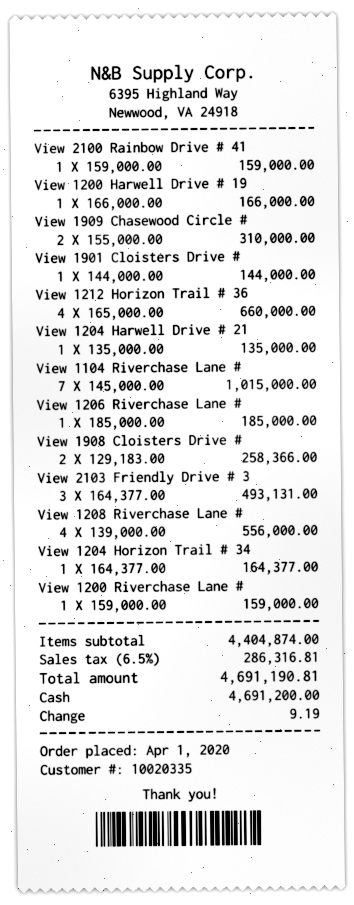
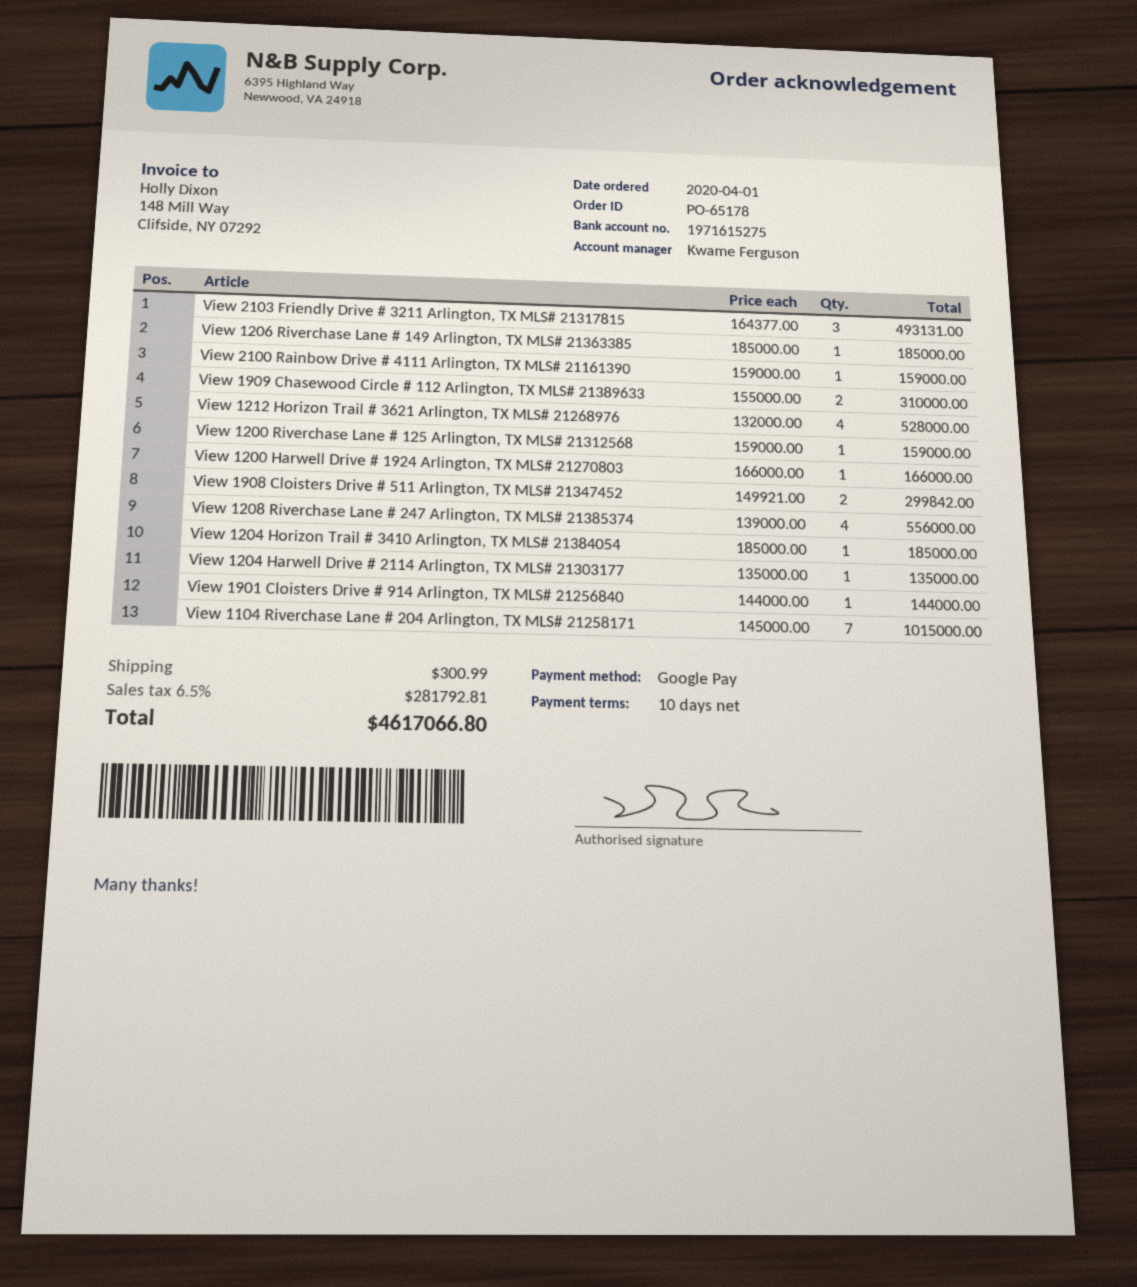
payment method: cash -> Google Pay
View 1212 Horizon Trail # 36: 4 x 165000.00 = 660000.00 -> 4 x 132000.00 = 528000.00
View 1908 Cloisters Drive #: 2 x 129183.00 = 258366.00 -> 2 x 149921.00 = 299842.00
View 1204 Horizon Trail # 34: 1 x 164377.00 = 164377.00 -> 1 x 185000.00 = 185000.00
shipping: none -> 300.99
tax: 6.5% = 286316.81 -> 6.5% = 281792.81
total: 4691190.81 -> 4617066.80

